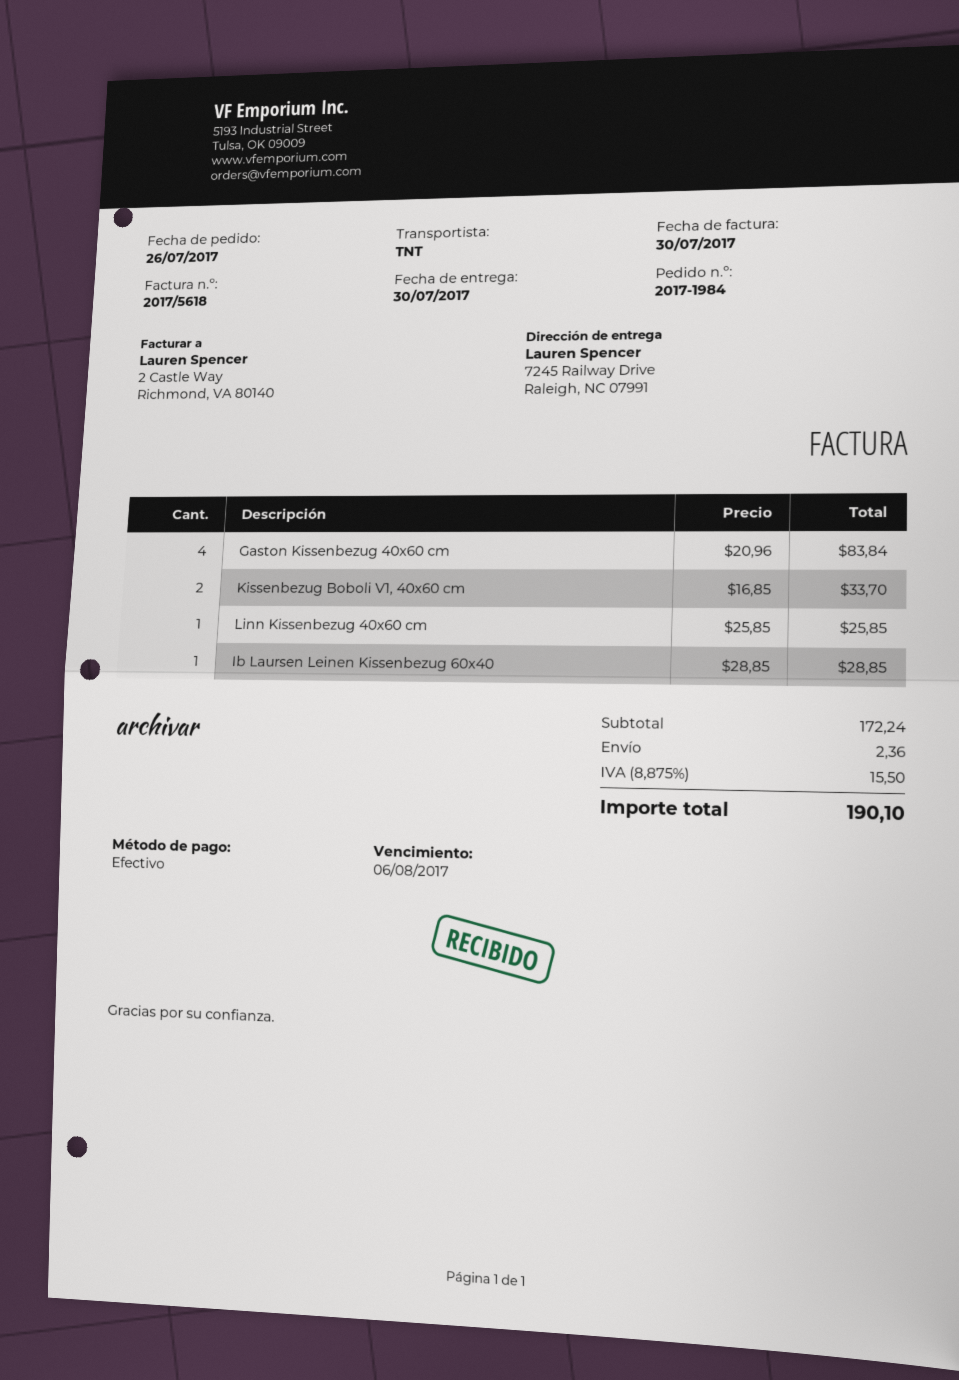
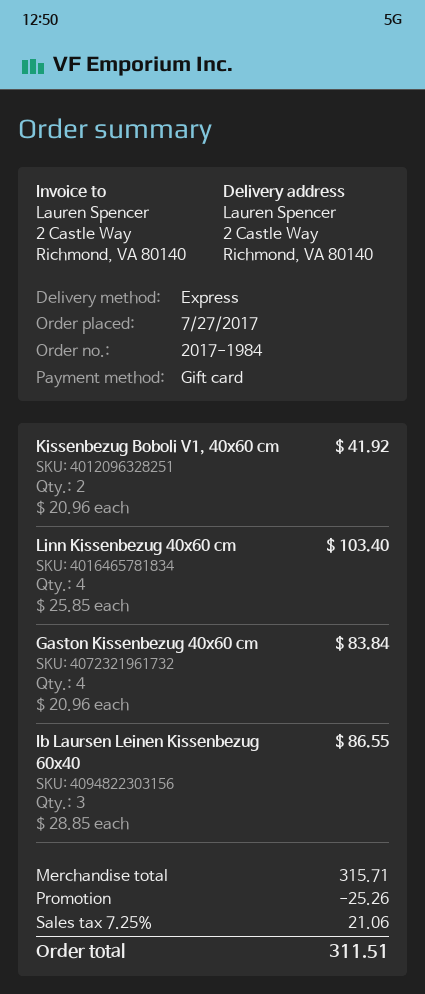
order date: 2017-07-26 -> 2017-07-27
payment method: cash -> gift card
shipping method: TNT -> express
ship to: 7245 Railway Drive, Raleigh, NC 07991 -> 2 Castle Way, Richmond, VA 80140
Kissenbezug Boboli V1, 40x60 cm: 2 x 16.85 = 33.70 -> 2 x 20.96 = 41.92
Linn Kissenbezug 40x60 cm: 1 x 25.85 = 25.85 -> 4 x 25.85 = 103.40
Ib Laursen Leinen Kissenbezug 60x40: 1 x 28.85 = 28.85 -> 3 x 28.85 = 86.55
subtotal: 172.24 -> 315.71
discount: none -> 25.26
shipping: 2.36 -> none
tax: 8.875% = 15.50 -> 7.25% = 21.06
total: 190.10 -> 311.51

